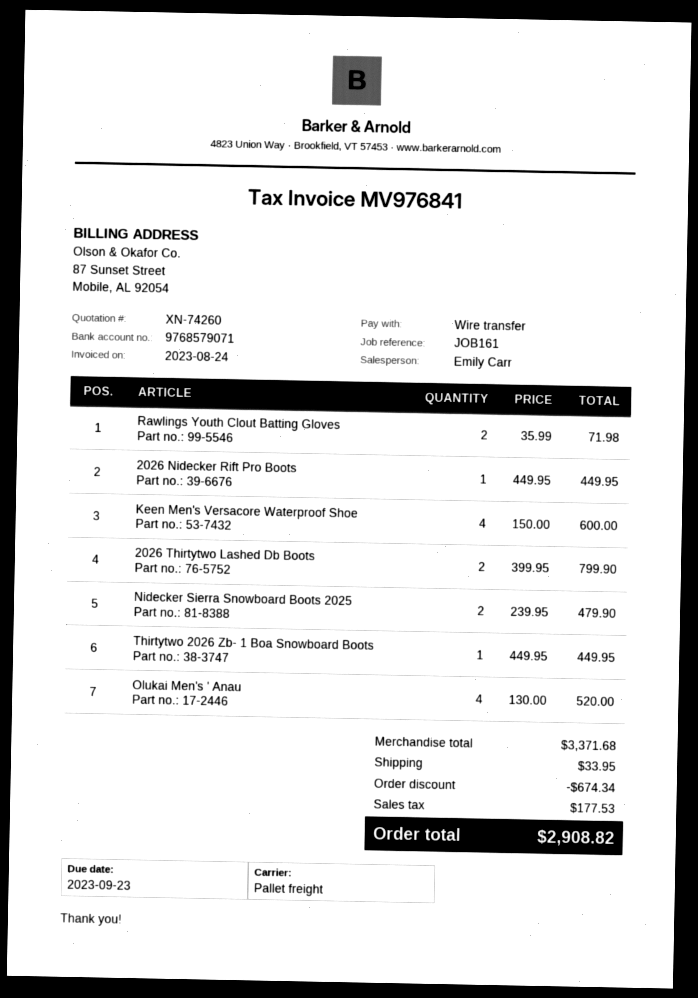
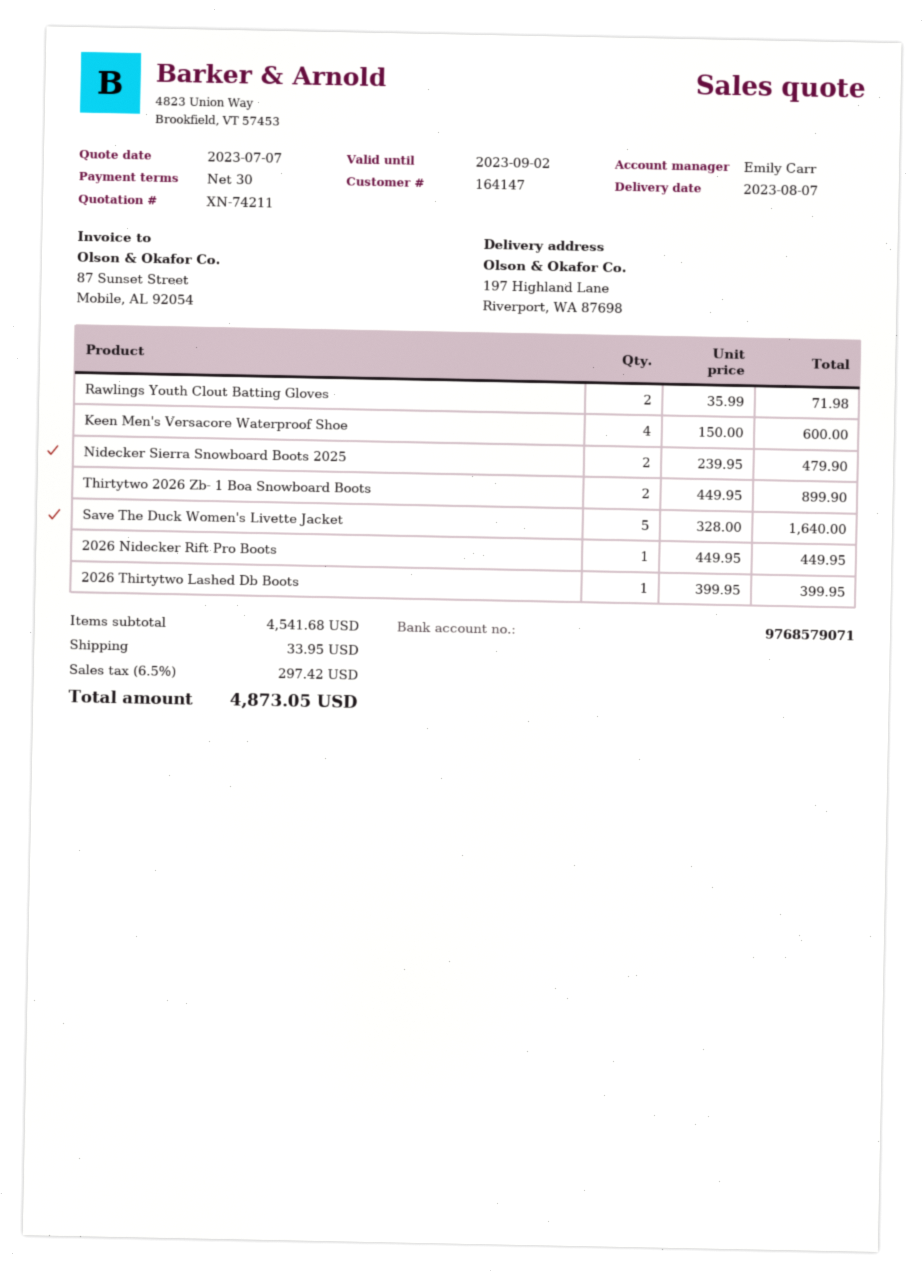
quote number: XN-74260 -> XN-74211
2026 Thirtytwo Lashed Db Boots: 2 x 399.95 = 799.90 -> 1 x 399.95 = 399.95
Thirtytwo 2026 Zb- 1 Boa Snowboard Boots: 1 x 449.95 = 449.95 -> 2 x 449.95 = 899.90
Olukai Men's ' Anau: 4 x 130.00 = 520.00 -> none
Save The Duck Women's Livette Jacket: none -> 5 x 328.00 = 1640.00
subtotal: 3371.68 -> 4541.68
discount: 674.34 -> none
tax: 177.53 -> 297.42
total: 2908.82 -> 4873.05

